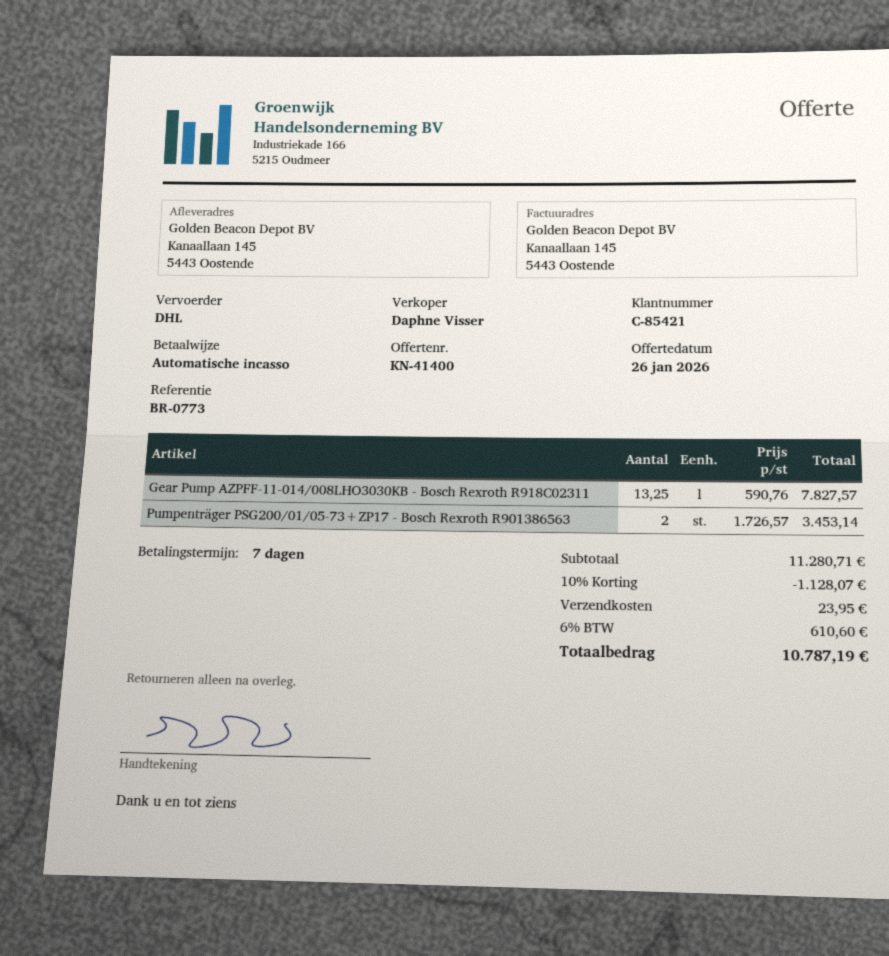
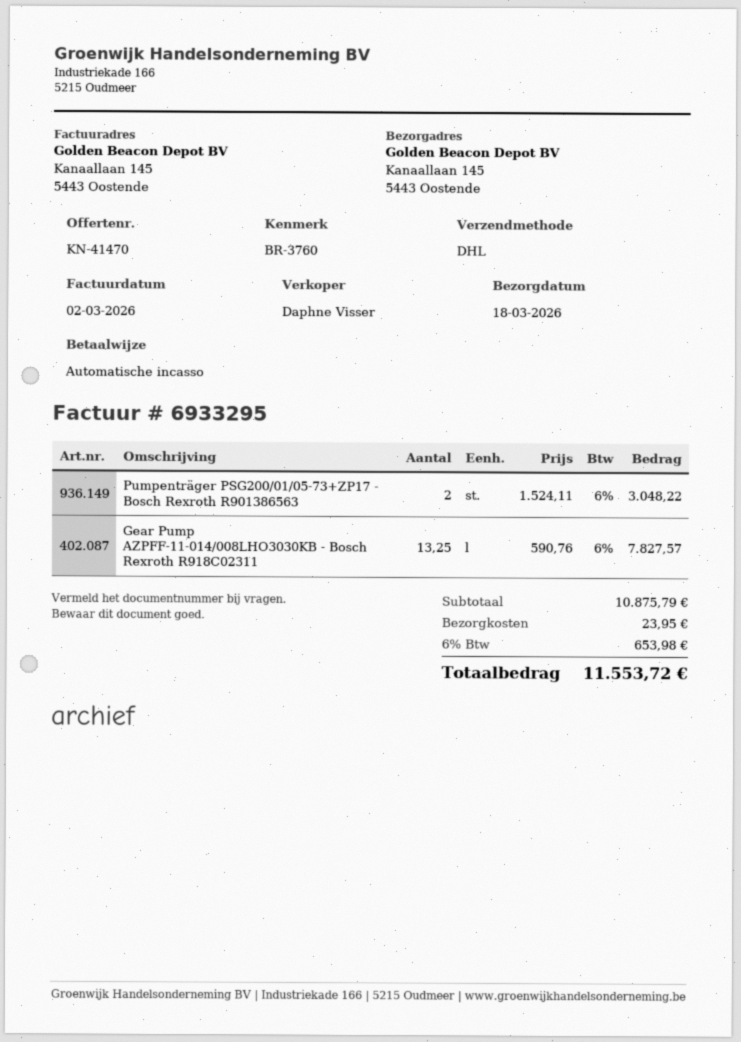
quote number: KN-41400 -> KN-41470
reference: BR-0773 -> BR-3760
Pumpenträger PSG200/01/05-73+ZP17 - Bosch Rexroth R901386563: 2 x 1726.57 = 3453.14 -> 2 x 1524.11 = 3048.22
subtotal: 11280.71 -> 10875.79
discount: 10% = 1128.07 -> none
tax: 6% = 610.60 -> 6% = 653.98
total: 10787.19 -> 11553.72

